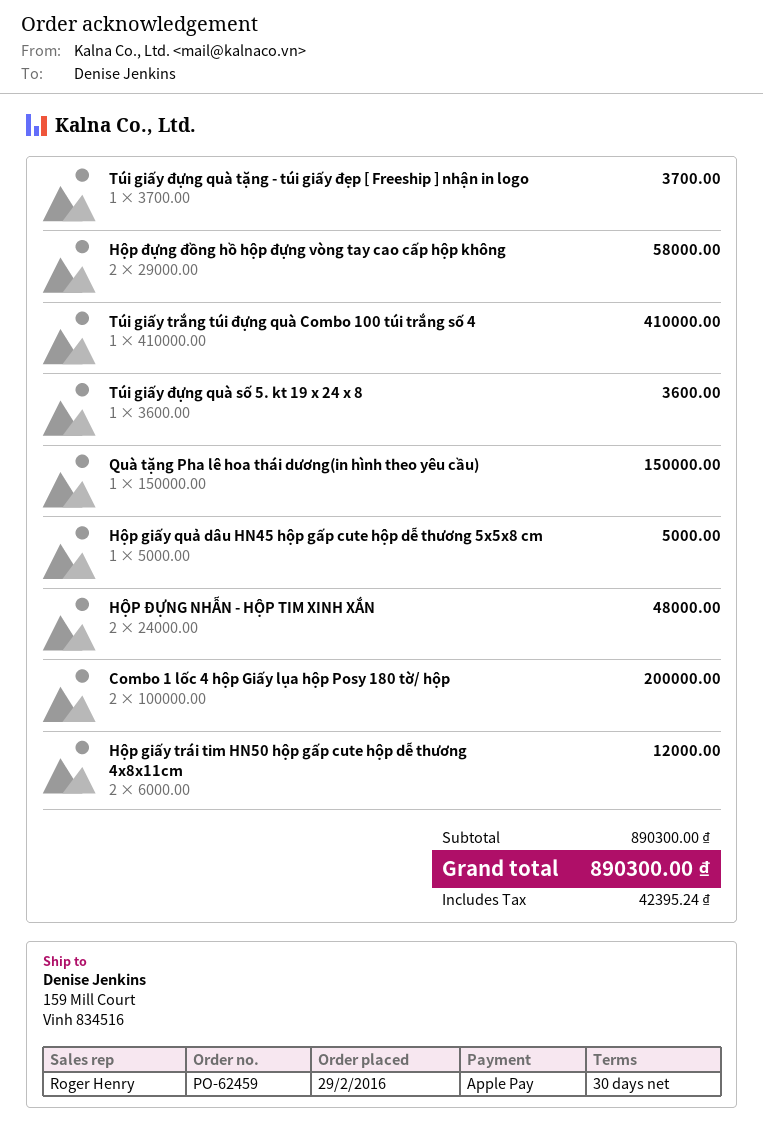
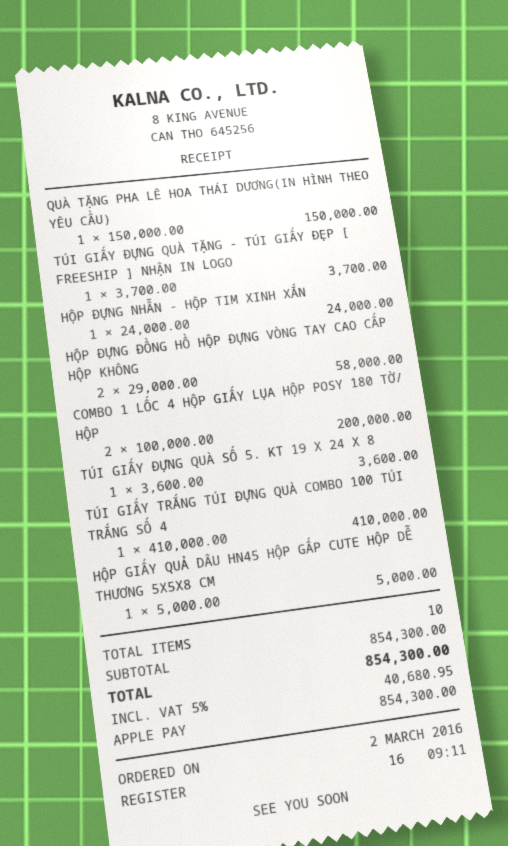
order date: 2016-02-29 -> 2016-03-02
HỘP ĐỰNG NHẪN - HỘP TIM XINH XẮN: 2 x 24000.00 = 48000.00 -> 1 x 24000.00 = 24000.00
Hộp giấy trái tim HN50 hộp gấp cute hộp dễ thương 4x8x11cm: 2 x 6000.00 = 12000.00 -> none
subtotal: 890300.00 -> 854300.00
tax: 42395.24 -> 40680.95
total: 890300.00 -> 854300.00

